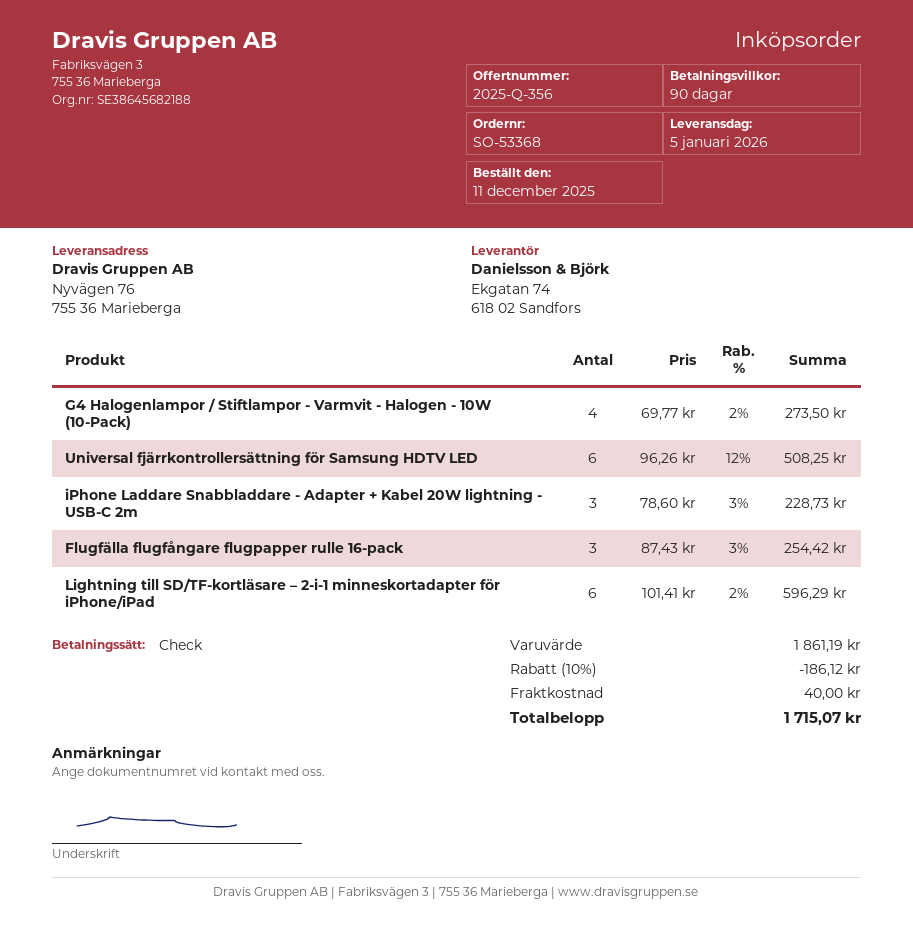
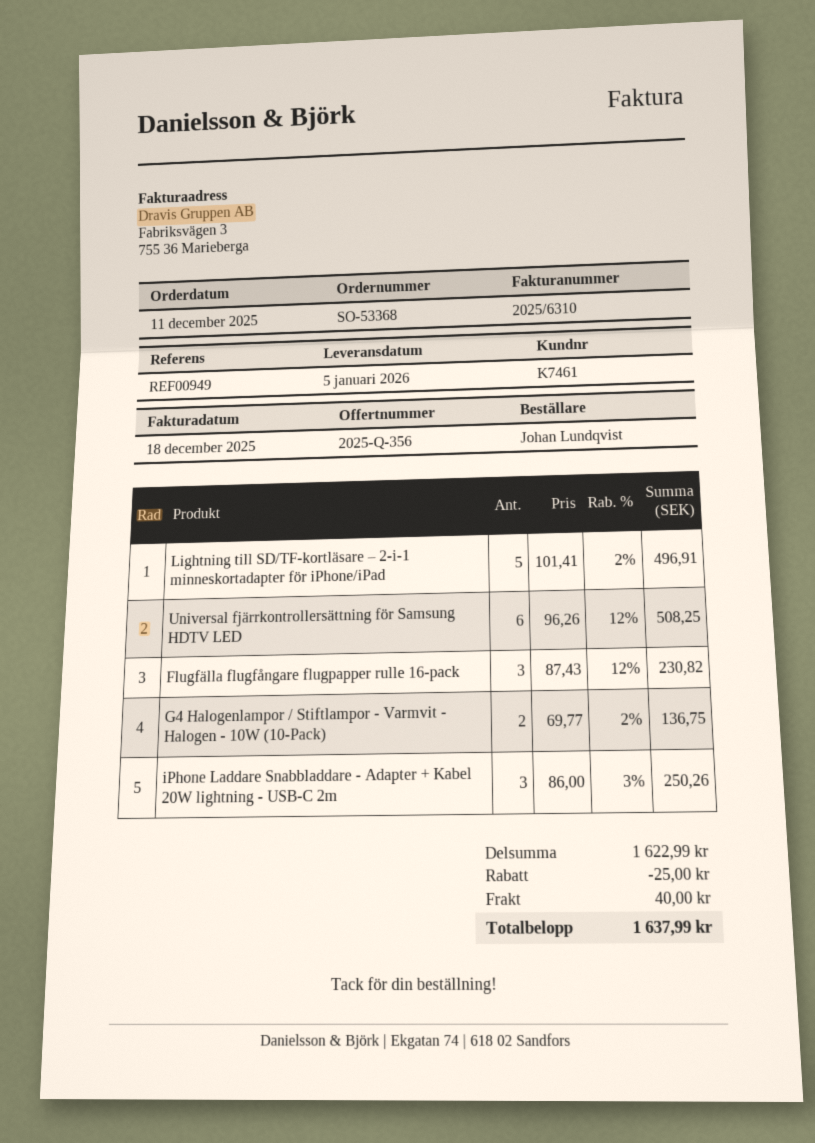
G4 Halogenlampor / Stiftlampor - Varmvit - Halogen - 10W (10-Pack): 4 x 69.77 - 2% = 273.50 -> 2 x 69.77 - 2% = 136.75
iPhone Laddare Snabbladdare - Adapter + Kabel 20W lightning - USB-C 2m: 3 x 78.60 - 3% = 228.73 -> 3 x 86.00 - 3% = 250.26
Flugfälla flugfångare flugpapper rulle 16-pack: 3 x 87.43 - 3% = 254.42 -> 3 x 87.43 - 12% = 230.82
Lightning till SD/TF-kortläsare – 2-i-1 minneskortadapter för iPhone/iPad: 6 x 101.41 - 2% = 596.29 -> 5 x 101.41 - 2% = 496.91
subtotal: 1861.19 -> 1622.99
discount: 186.12 -> 25.00
total: 1715.07 -> 1637.99

